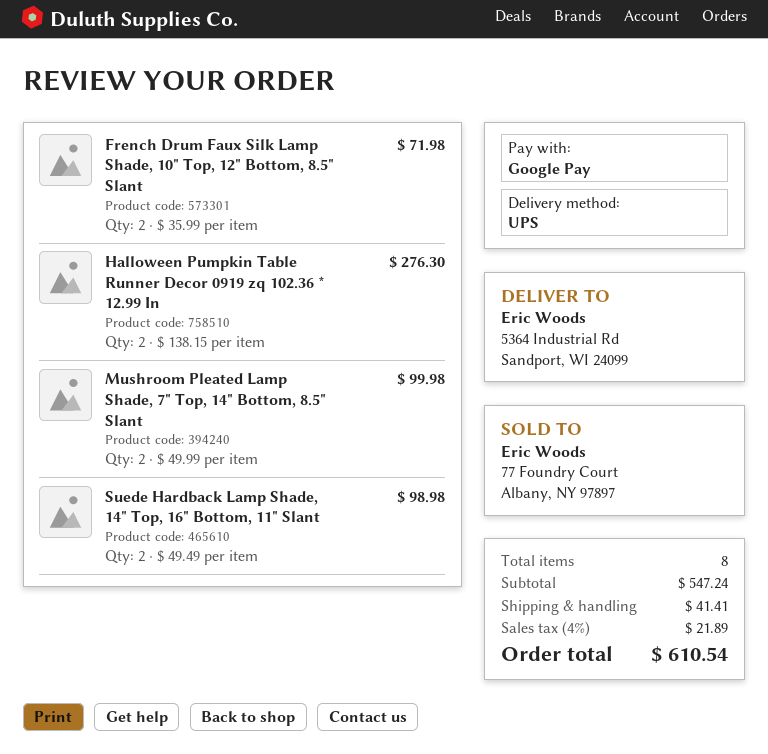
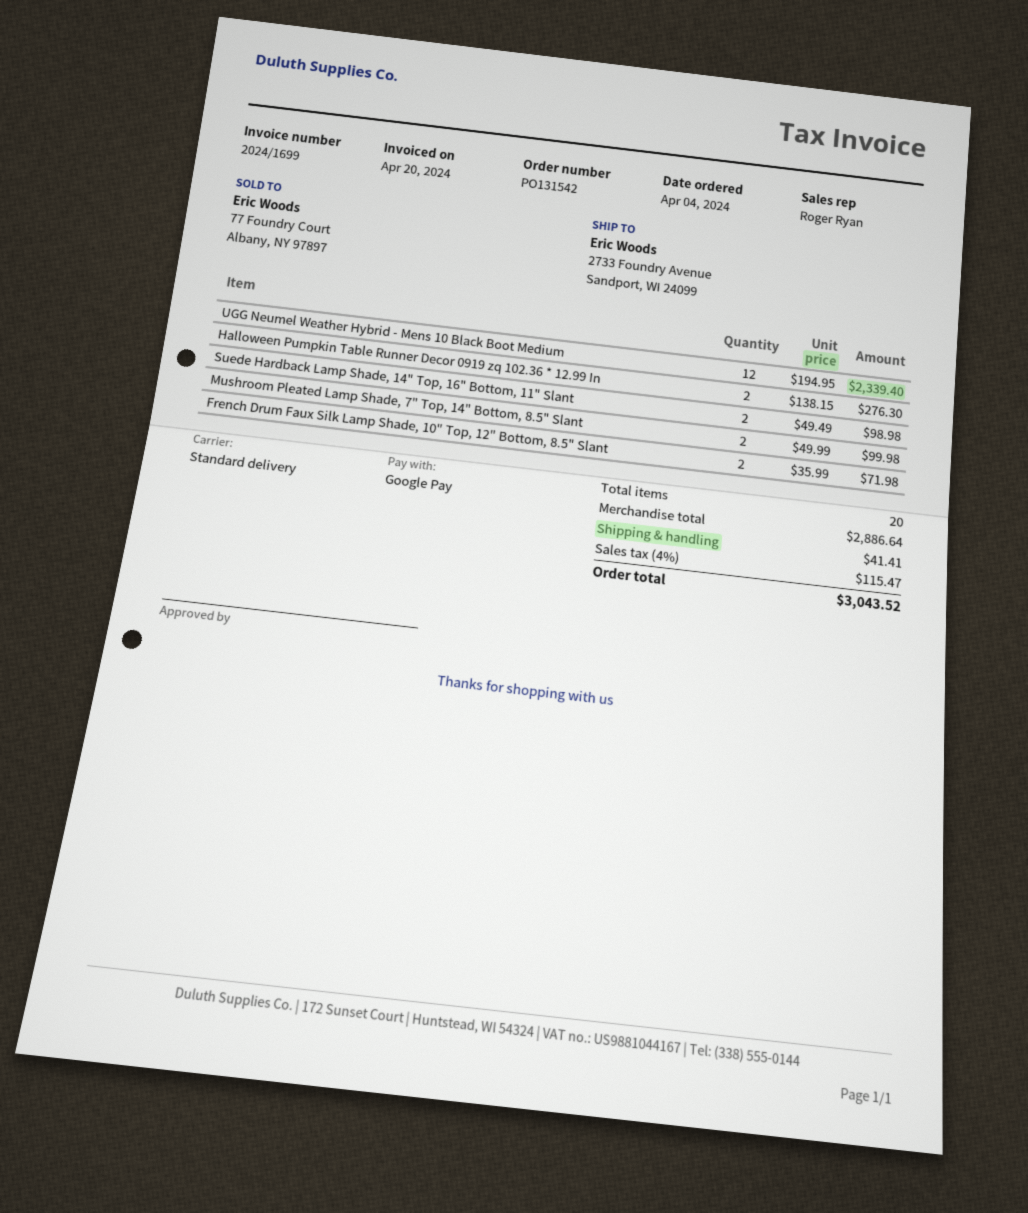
shipping method: UPS -> standard
ship to: 5364 Industrial Rd, Sandport, WI 24099 -> 2733 Foundry Avenue, Sandport, WI 24099
UGG Neumel Weather Hybrid - Mens 10 Black Boot Medium: none -> 12 x 194.95 = 2339.40
total quantity: 8 -> 20
subtotal: 547.24 -> 2886.64
tax: 4% = 21.89 -> 4% = 115.47
total: 610.54 -> 3043.52

